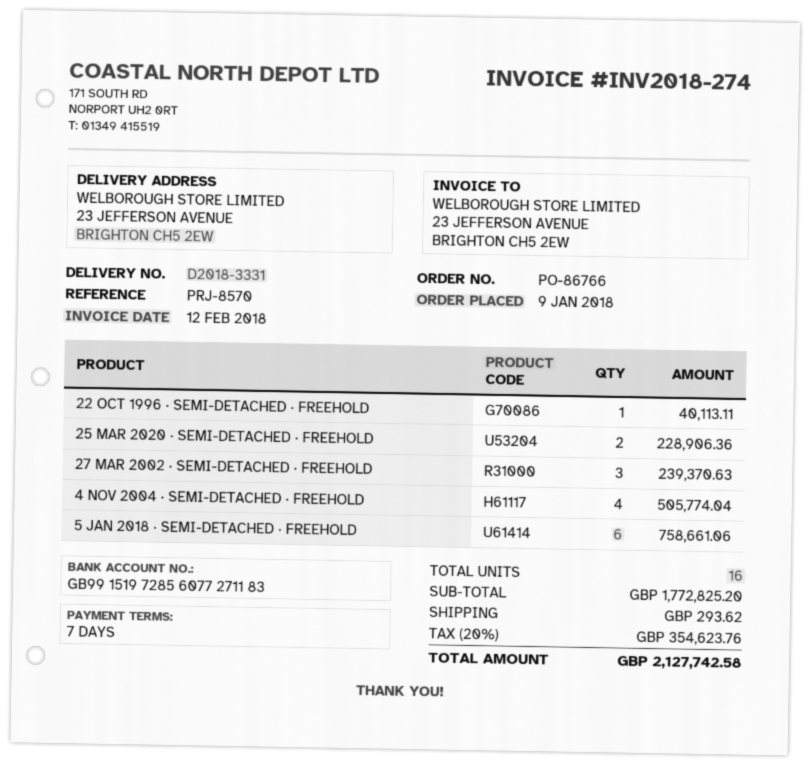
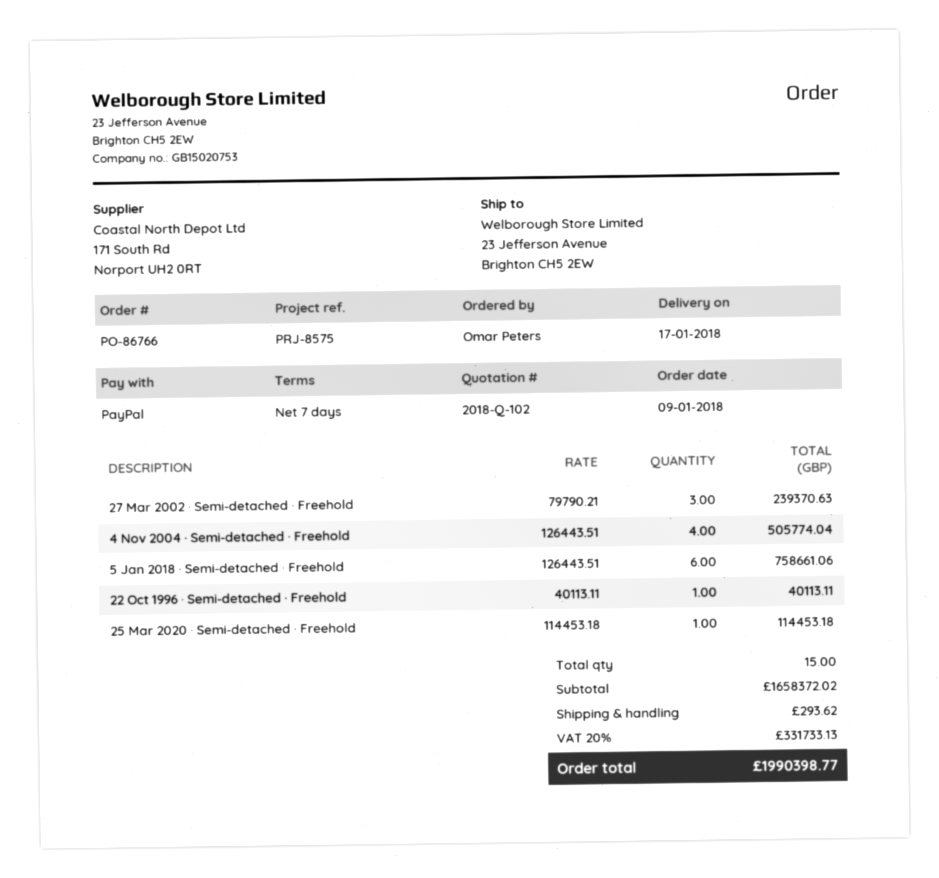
reference: PRJ-8570 -> PRJ-8575
25 MAR 2020 · SEMI-DETACHED · FREEHOLD: 2 for 228906.36 -> 1 for 114453.18
total quantity: 16 -> 15
subtotal: 1772825.20 -> 1658372.02
tax: 20% = 354623.76 -> 20% = 331733.13
total: 2127742.58 -> 1990398.77

